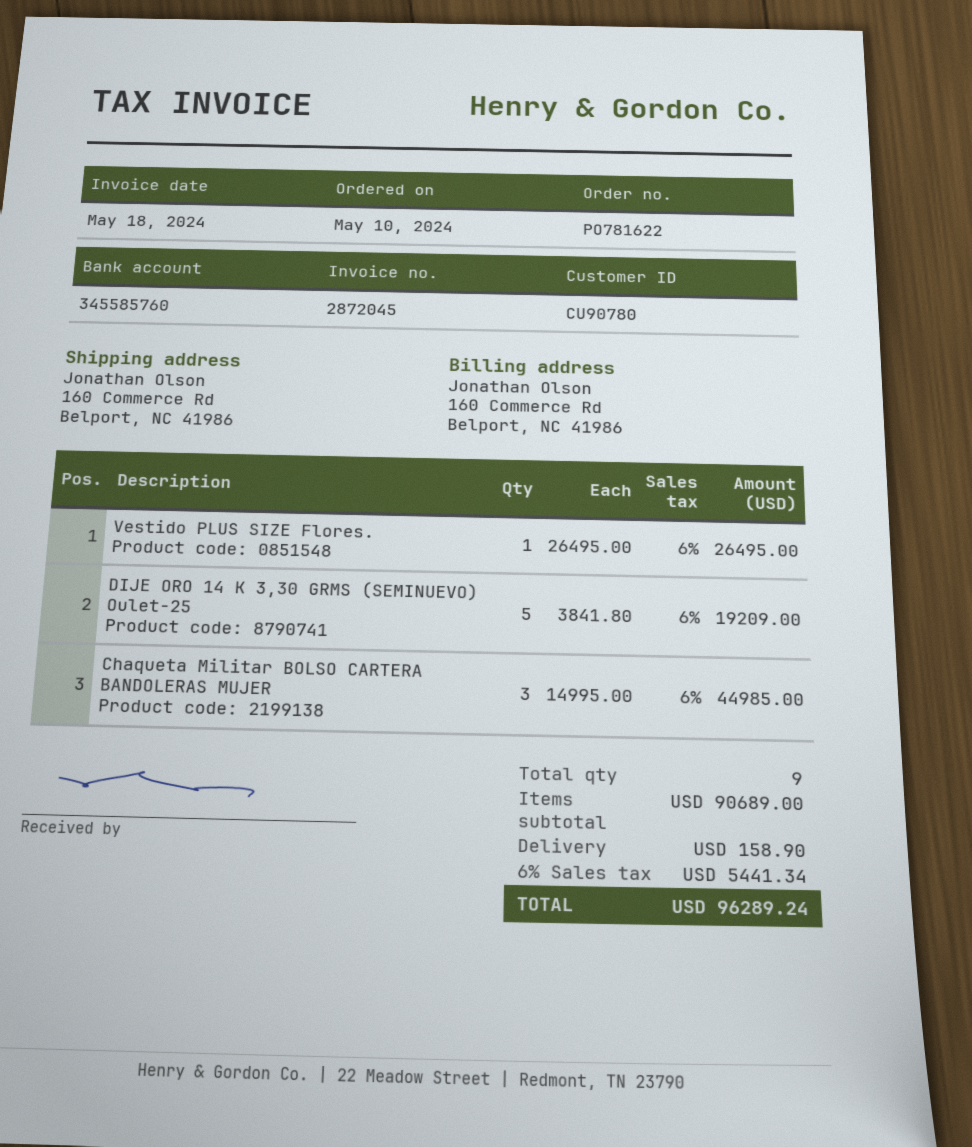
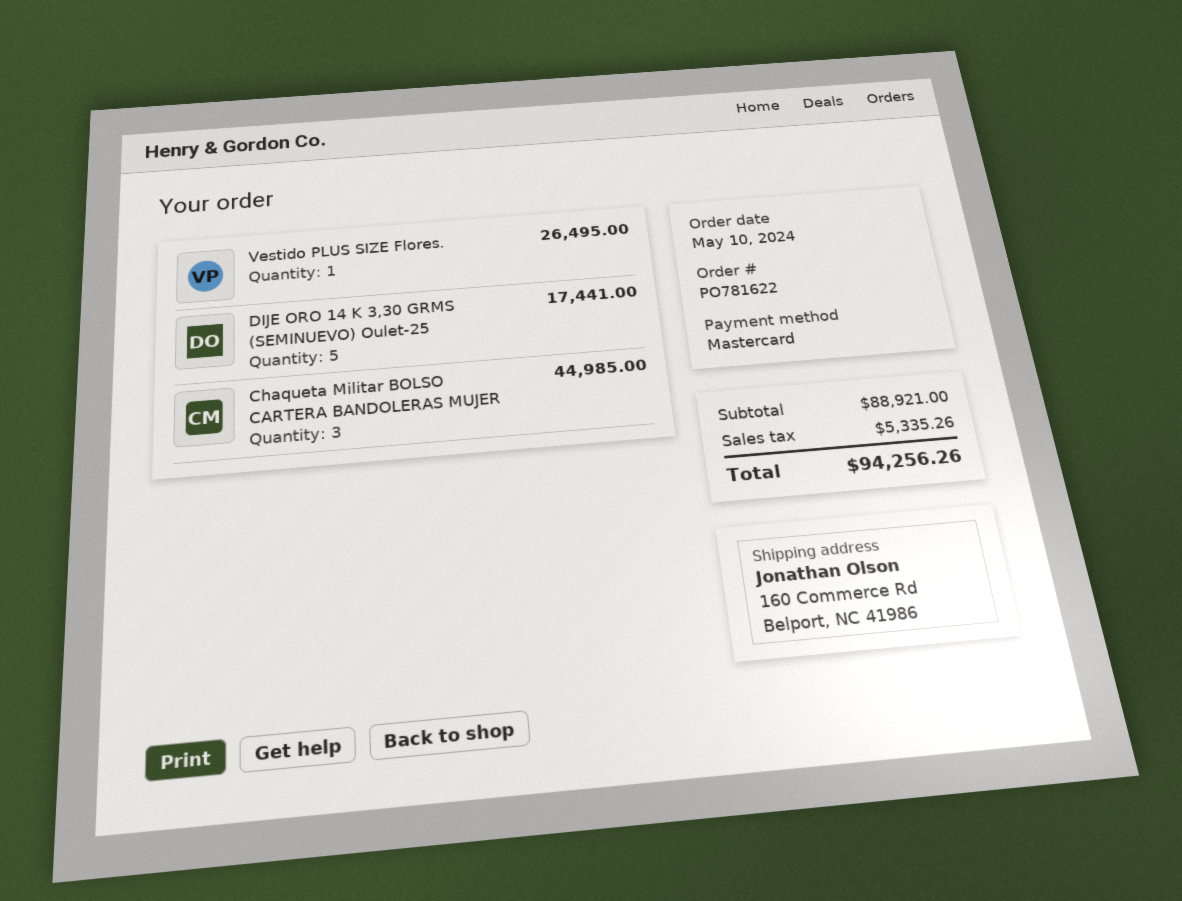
DIJE ORO 14 K 3,30 GRMS (SEMINUEVO) Oulet-25: 5 for 19209.00 -> 5 for 17441.00
subtotal: 90689.00 -> 88921.00
shipping: 158.90 -> none
tax: 5441.34 -> 5335.26
total: 96289.24 -> 94256.26

